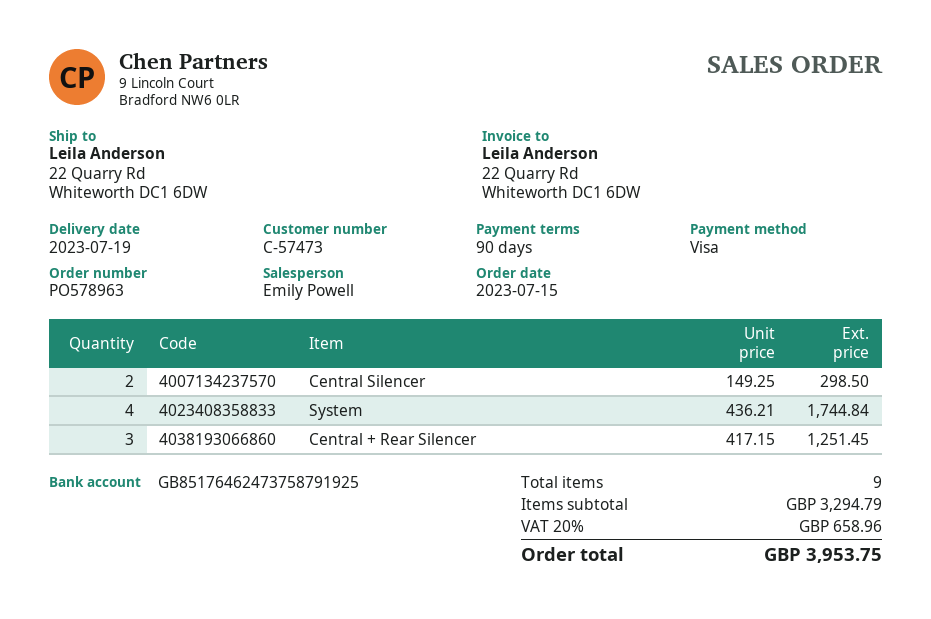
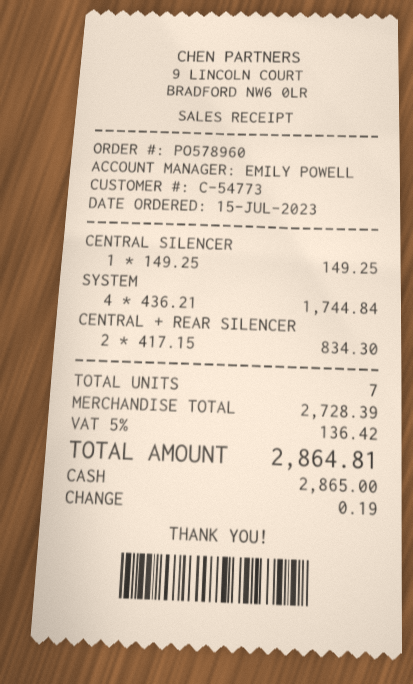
order number: PO578963 -> PO578960
customer number: C-57473 -> C-54773
payment method: Visa -> cash
Central Silencer: 2 x 149.25 = 298.50 -> 1 x 149.25 = 149.25
Central + Rear Silencer: 3 x 417.15 = 1251.45 -> 2 x 417.15 = 834.30
total quantity: 9 -> 7
subtotal: 3294.79 -> 2728.39
tax: 20% = 658.96 -> 5% = 136.42
total: 3953.75 -> 2864.81

